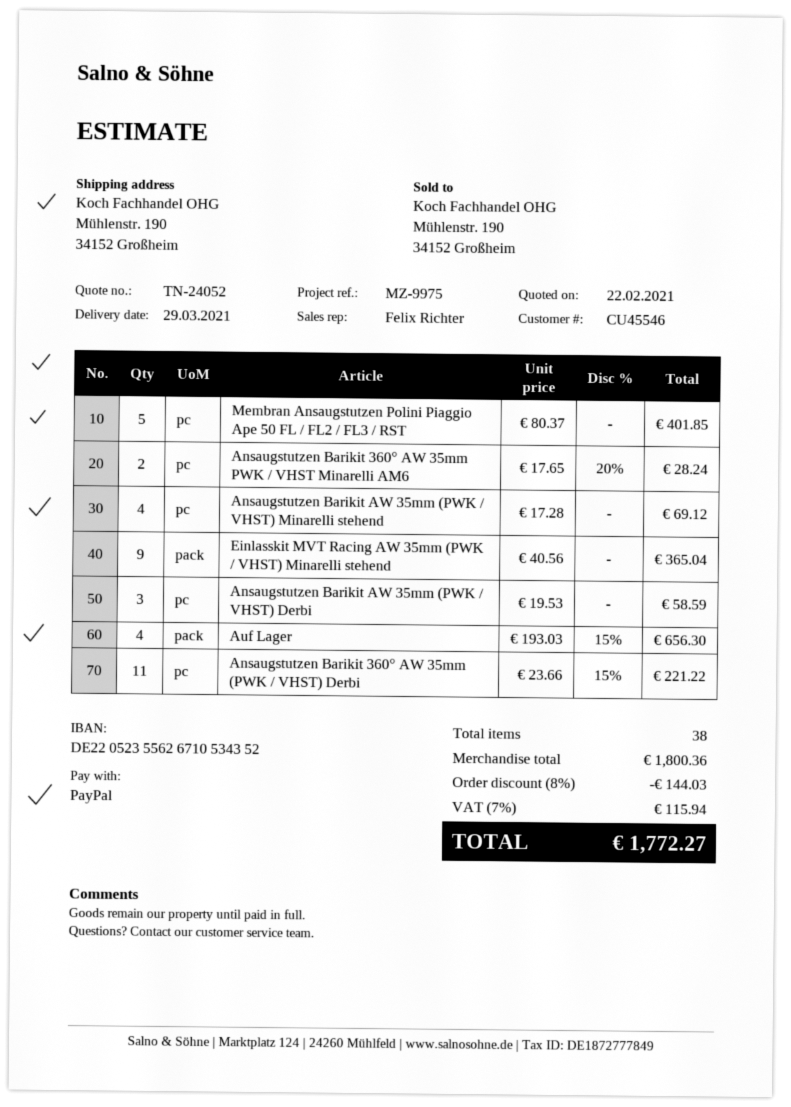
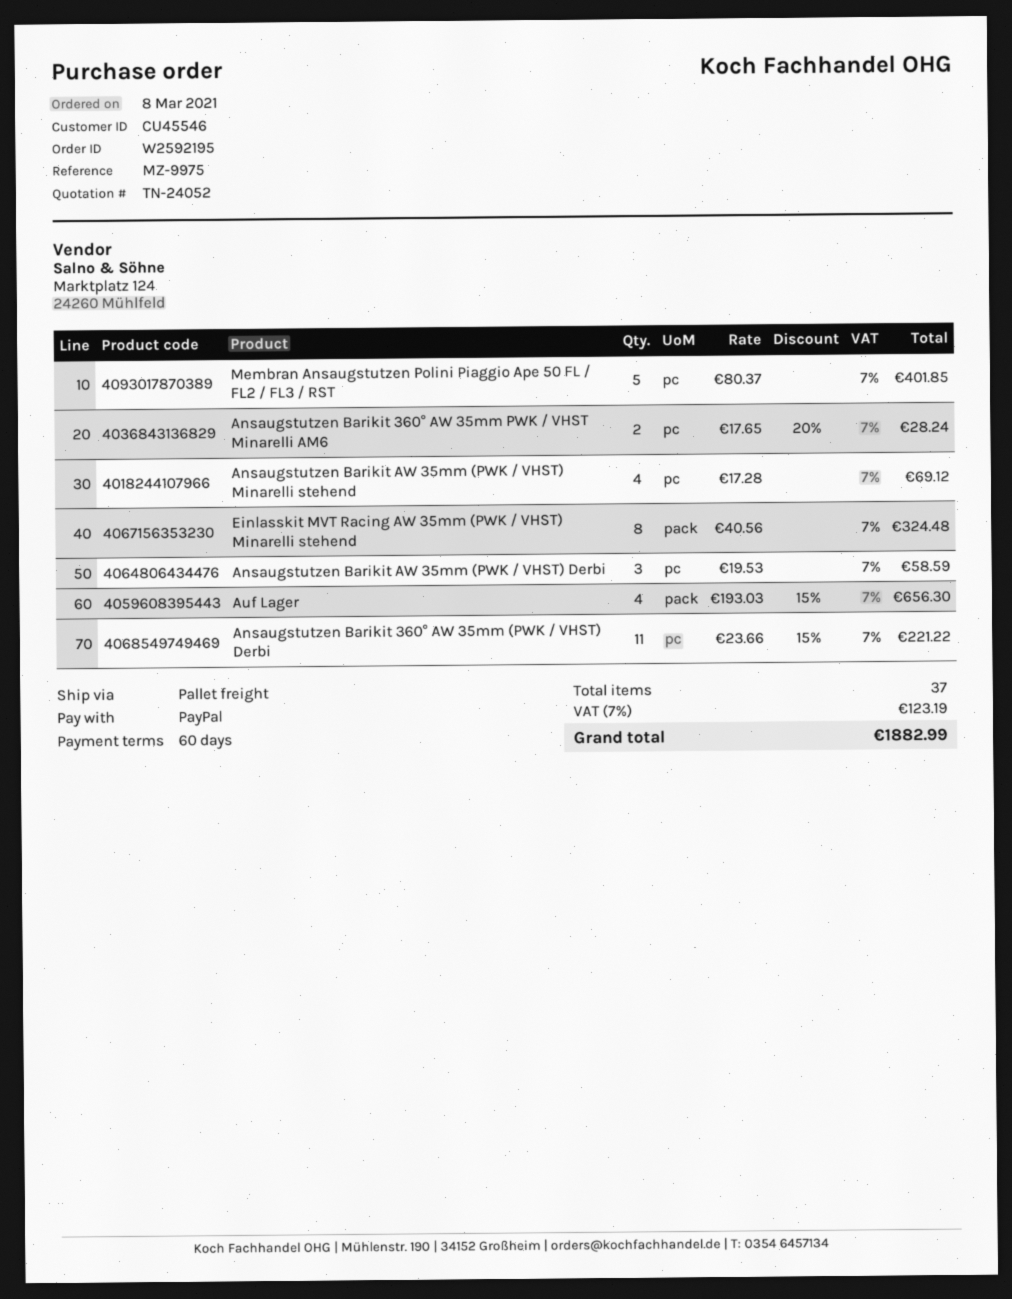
Einlasskit MVT Racing AW 35mm (PWK / VHST) Minarelli stehend: 9 x 40.56 = 365.04 -> 8 x 40.56 = 324.48
total quantity: 38 -> 37
discount: 8% = 144.03 -> none
tax: 7% = 115.94 -> 7% = 123.19
total: 1772.27 -> 1882.99

